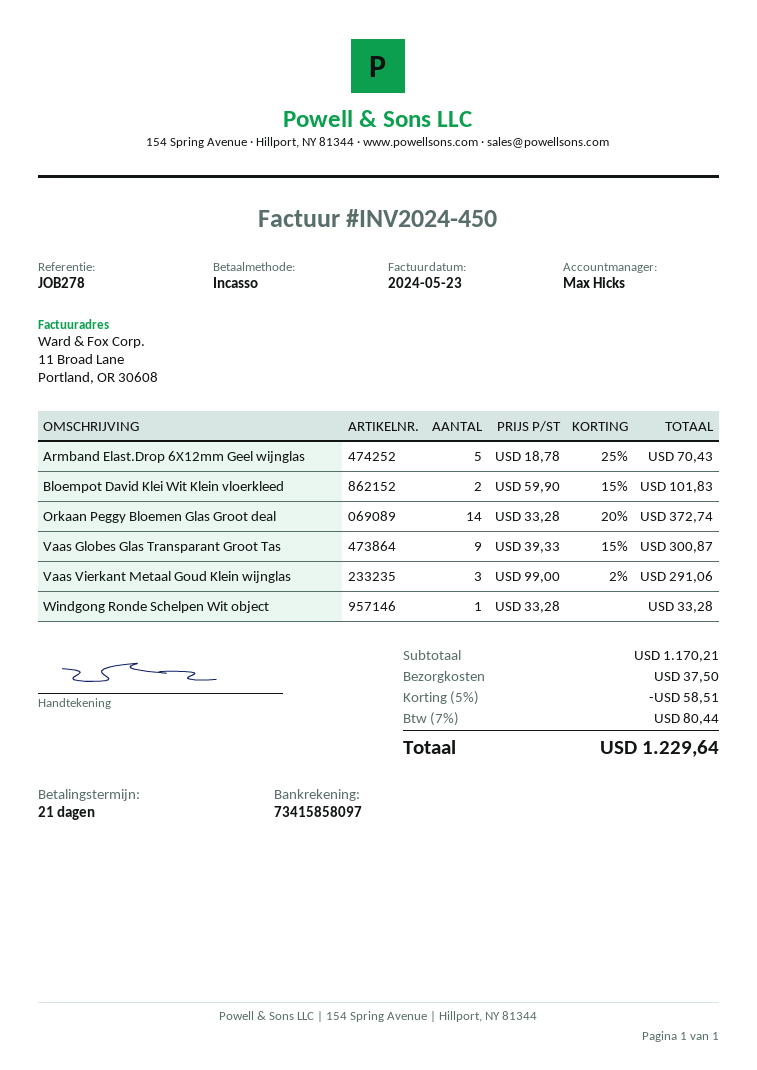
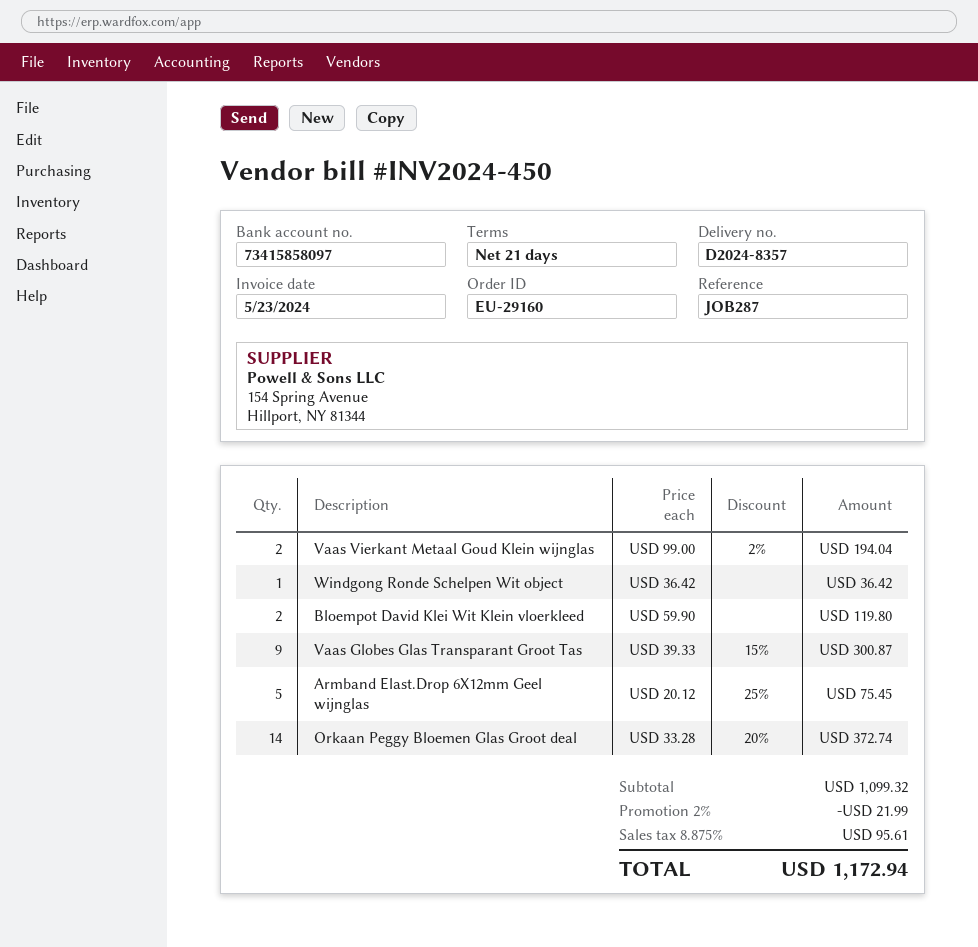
reference: JOB278 -> JOB287
Armband Elast.Drop 6X12mm Geel wijnglas: 5 x 18.78 - 25% = 70.43 -> 5 x 20.12 - 25% = 75.45
Bloempot David Klei Wit Klein vloerkleed: 2 x 59.90 - 15% = 101.83 -> 2 x 59.90 = 119.80
Vaas Vierkant Metaal Goud Klein wijnglas: 3 x 99.00 - 2% = 291.06 -> 2 x 99.00 - 2% = 194.04
Windgong Ronde Schelpen Wit object: 1 x 33.28 = 33.28 -> 1 x 36.42 = 36.42
subtotal: 1170.21 -> 1099.32
discount: 5% = 58.51 -> 2% = 21.99
shipping: 37.50 -> none
tax: 7% = 80.44 -> 8.875% = 95.61
total: 1229.64 -> 1172.94

